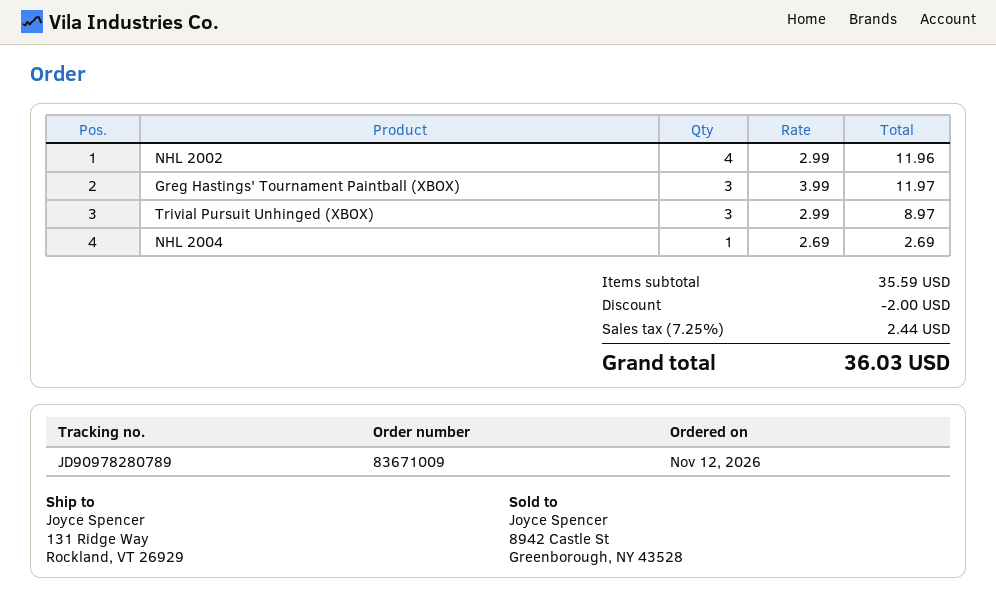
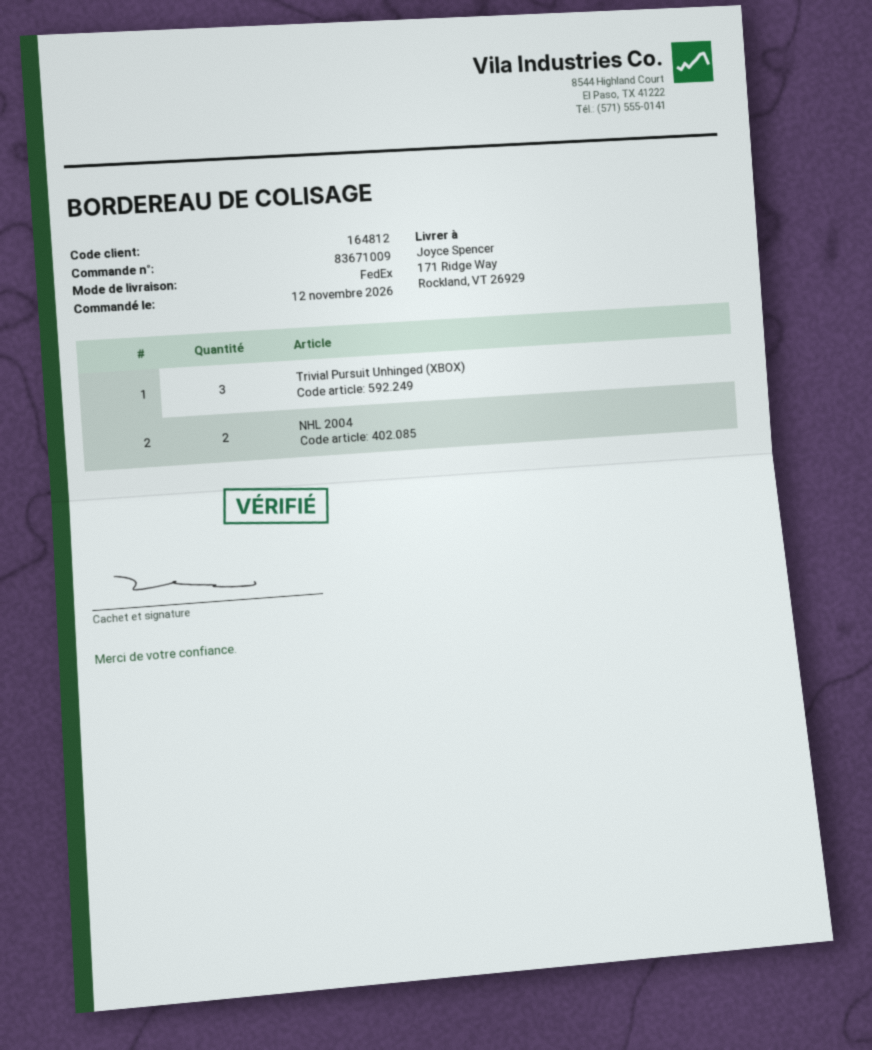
ship to: 131 Ridge Way, Rockland, VT 26929 -> 171 Ridge Way, Rockland, VT 26929
NHL 2002: 4 -> none
Greg Hastings' Tournament Paintball (XBOX): 3 -> none
NHL 2004: 1 -> 2

